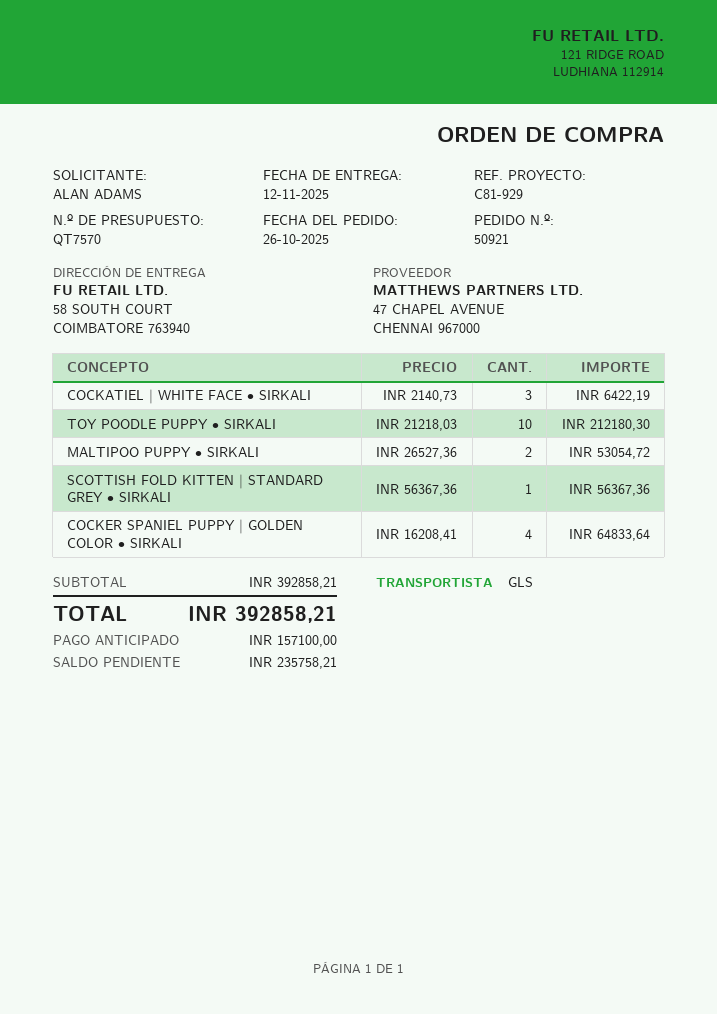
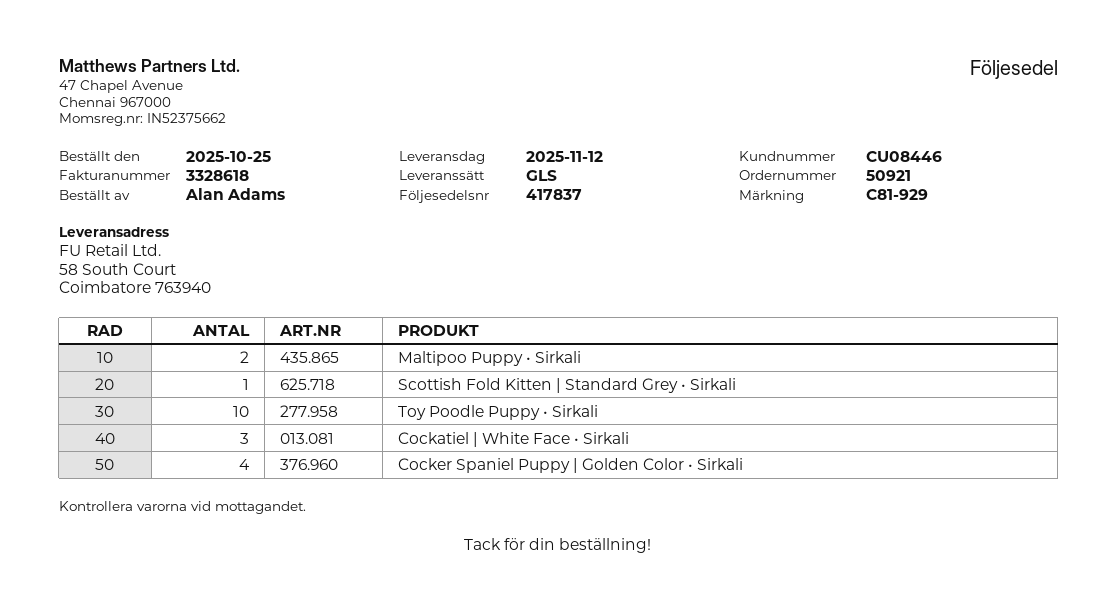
order date: 2025-10-26 -> 2025-10-25

